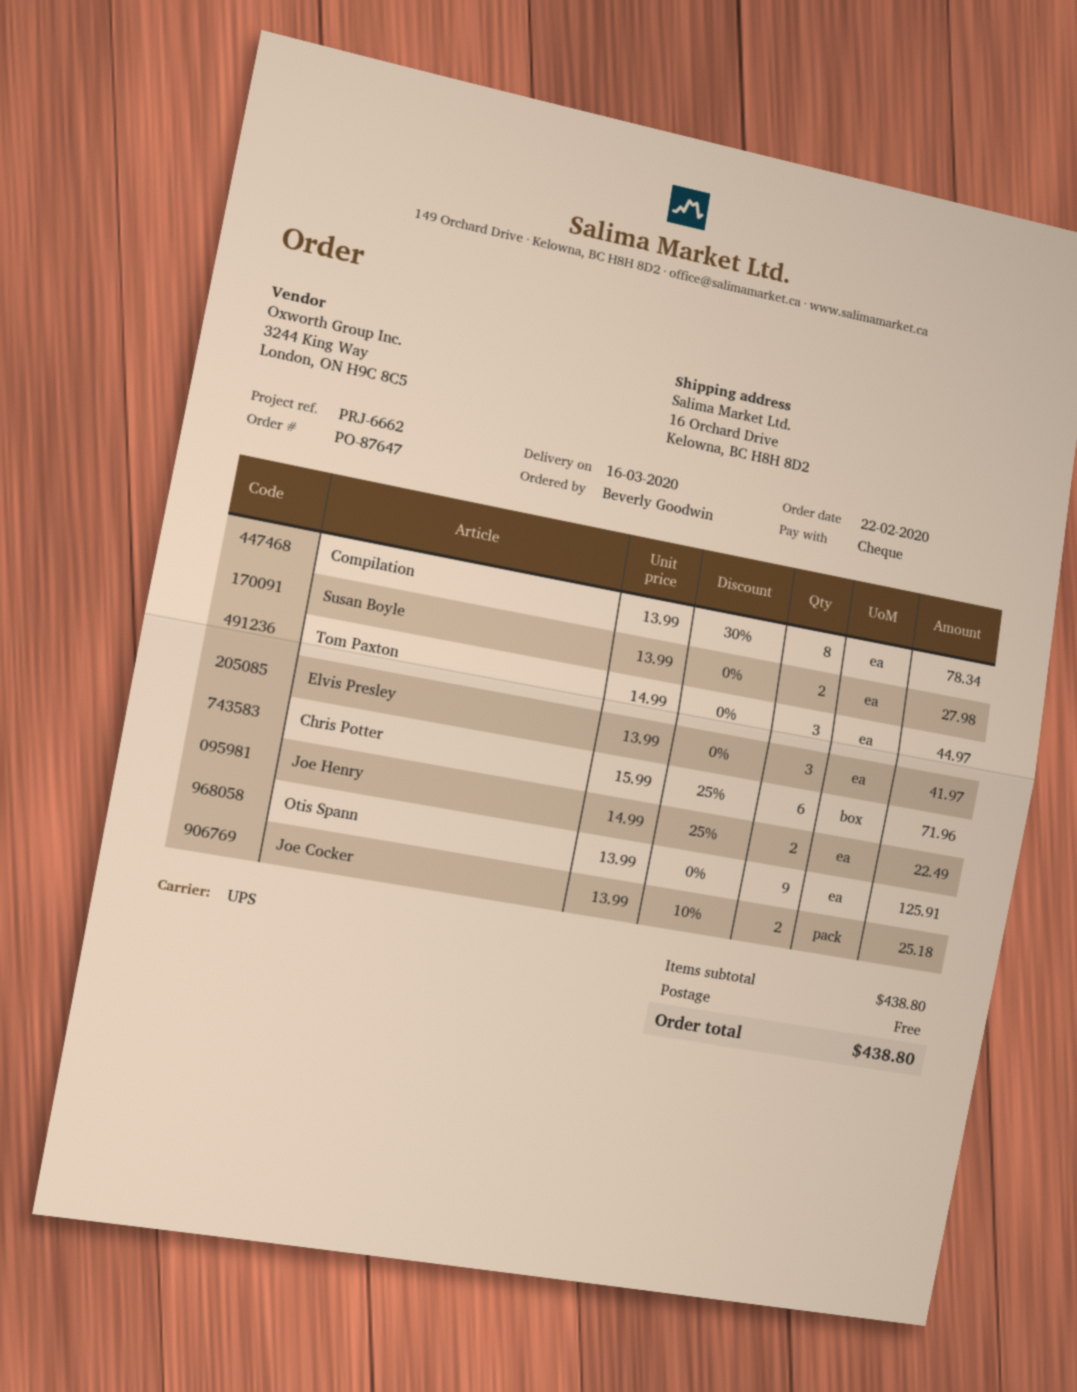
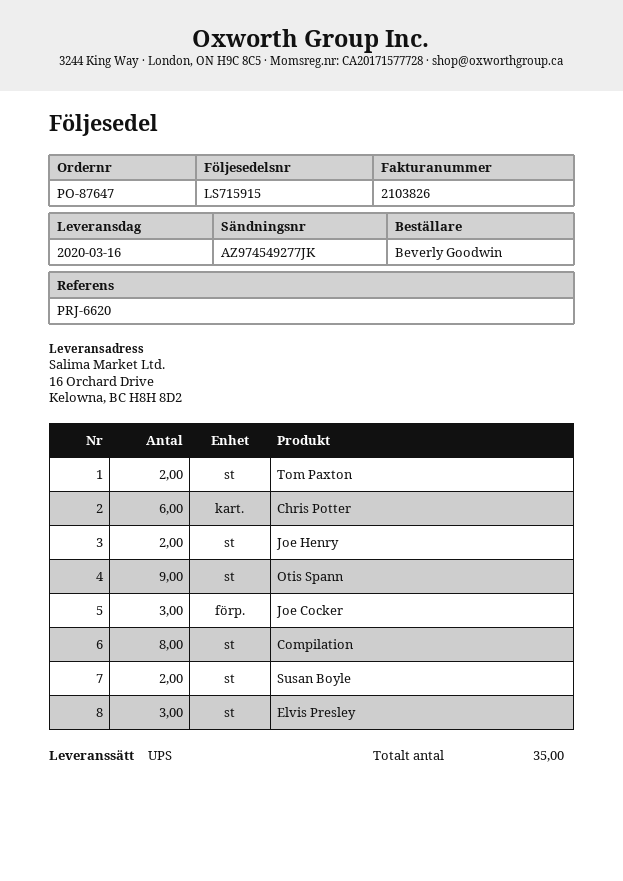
reference: PRJ-6662 -> PRJ-6620
Tom Paxton: 3 -> 2
Joe Cocker: 2 -> 3

